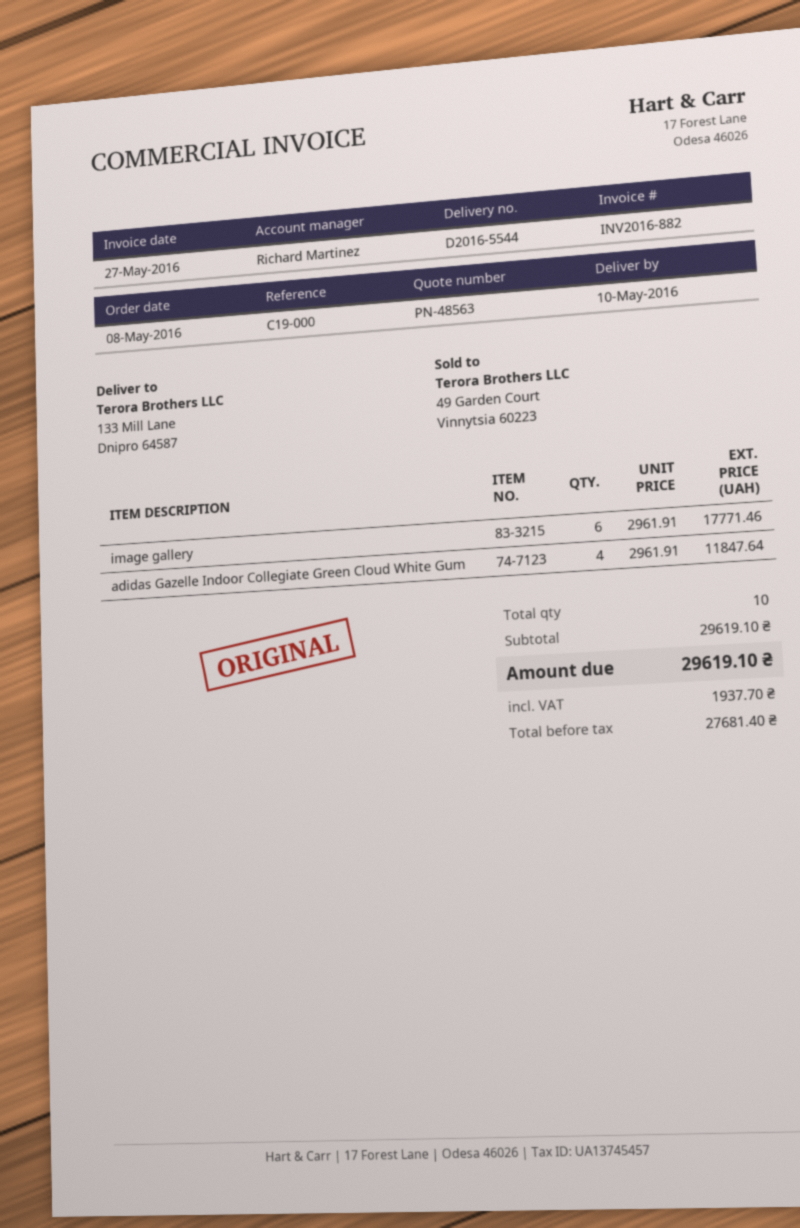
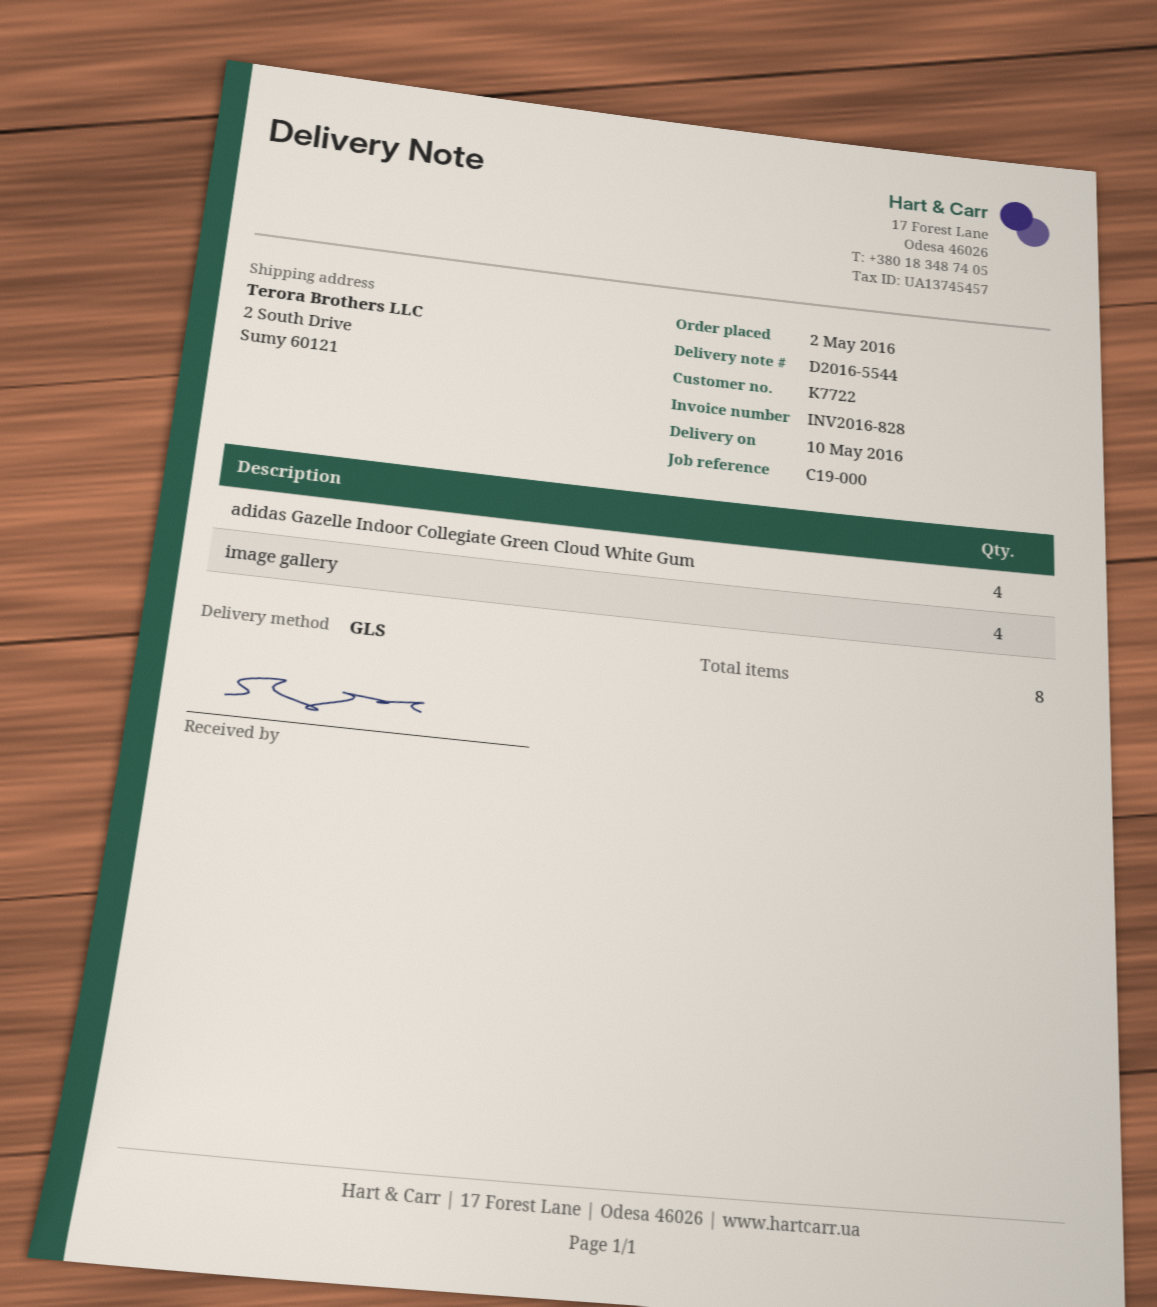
order date: 2016-05-08 -> 2016-05-02
invoice number: INV2016-882 -> INV2016-828
ship to: 133 Mill Lane, Dnipro 64587 -> 2 South Drive, Sumy 60121
image gallery: 6 -> 4
total quantity: 10 -> 8

